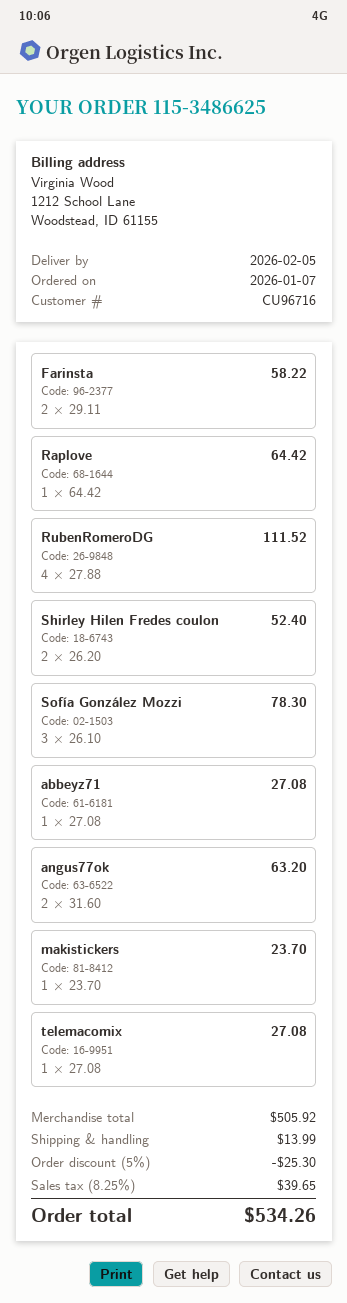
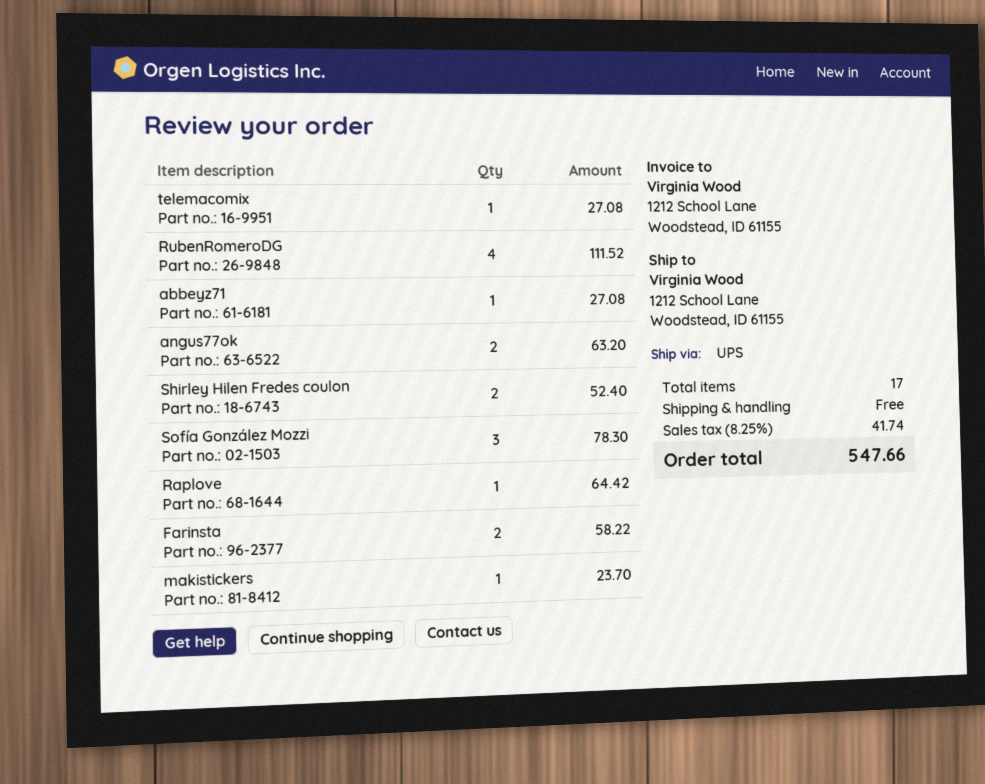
discount: 5% = 25.30 -> none
shipping: 13.99 -> 0.00
tax: 8.25% = 39.65 -> 8.25% = 41.74
total: 534.26 -> 547.66

